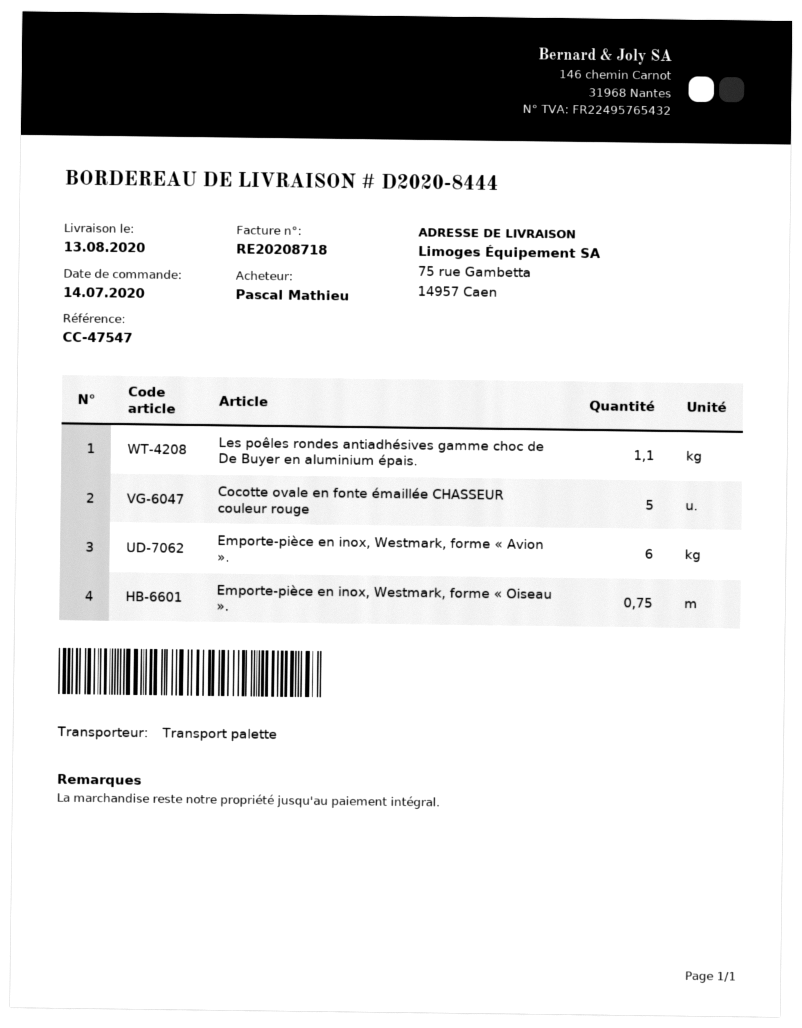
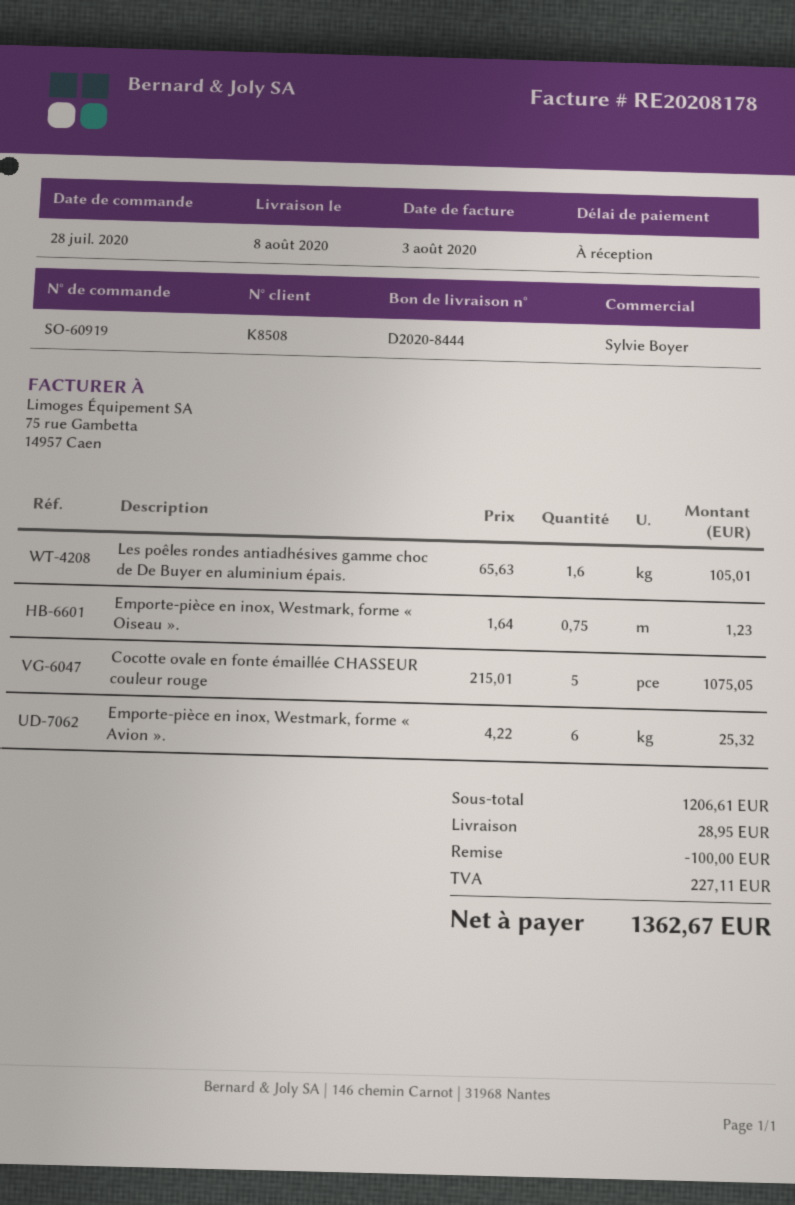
order date: 2020-07-14 -> 2020-07-28
delivery date: 2020-08-13 -> 2020-08-08
invoice number: RE20208718 -> RE20208178
Les poêles rondes antiadhésives gamme choc de De Buyer en aluminium épais.: 1.1 -> 1.6

